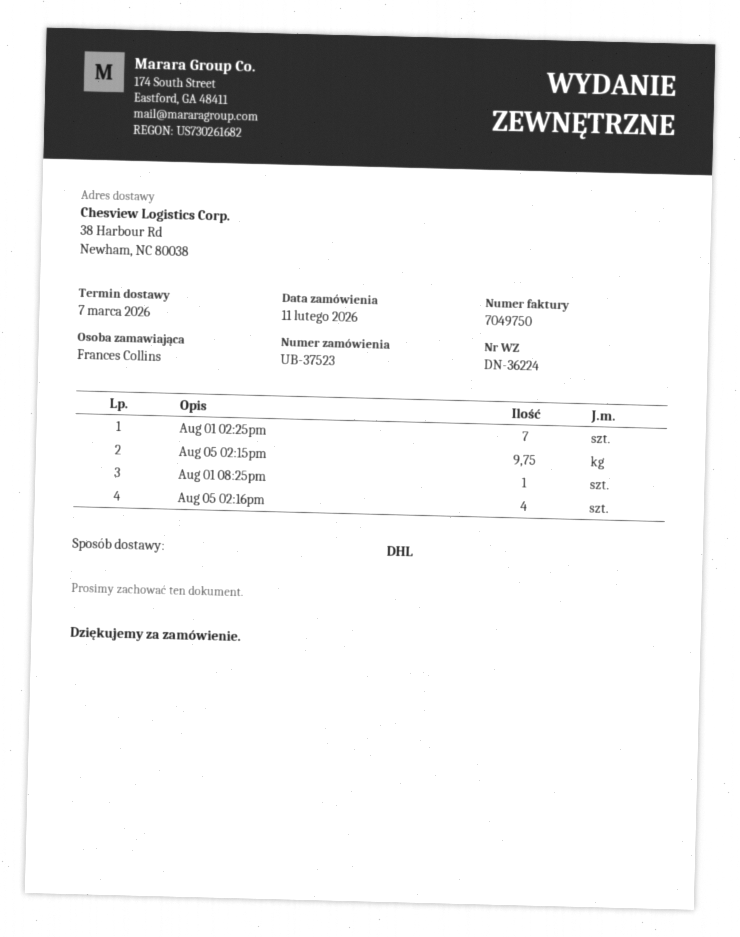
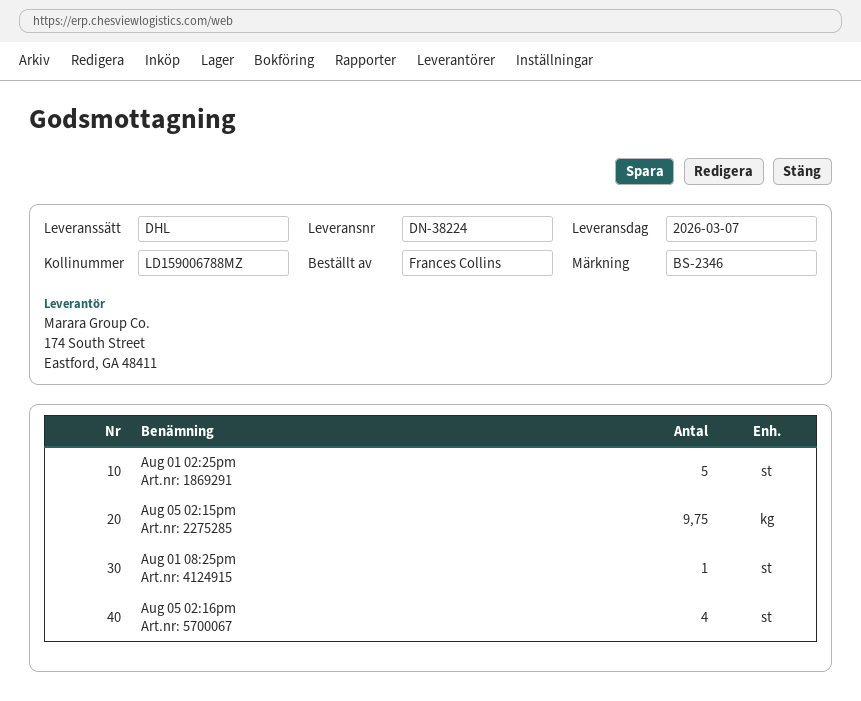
delivery note number: DN-36224 -> DN-38224
Aug 01 02:25pm: 7 -> 5

